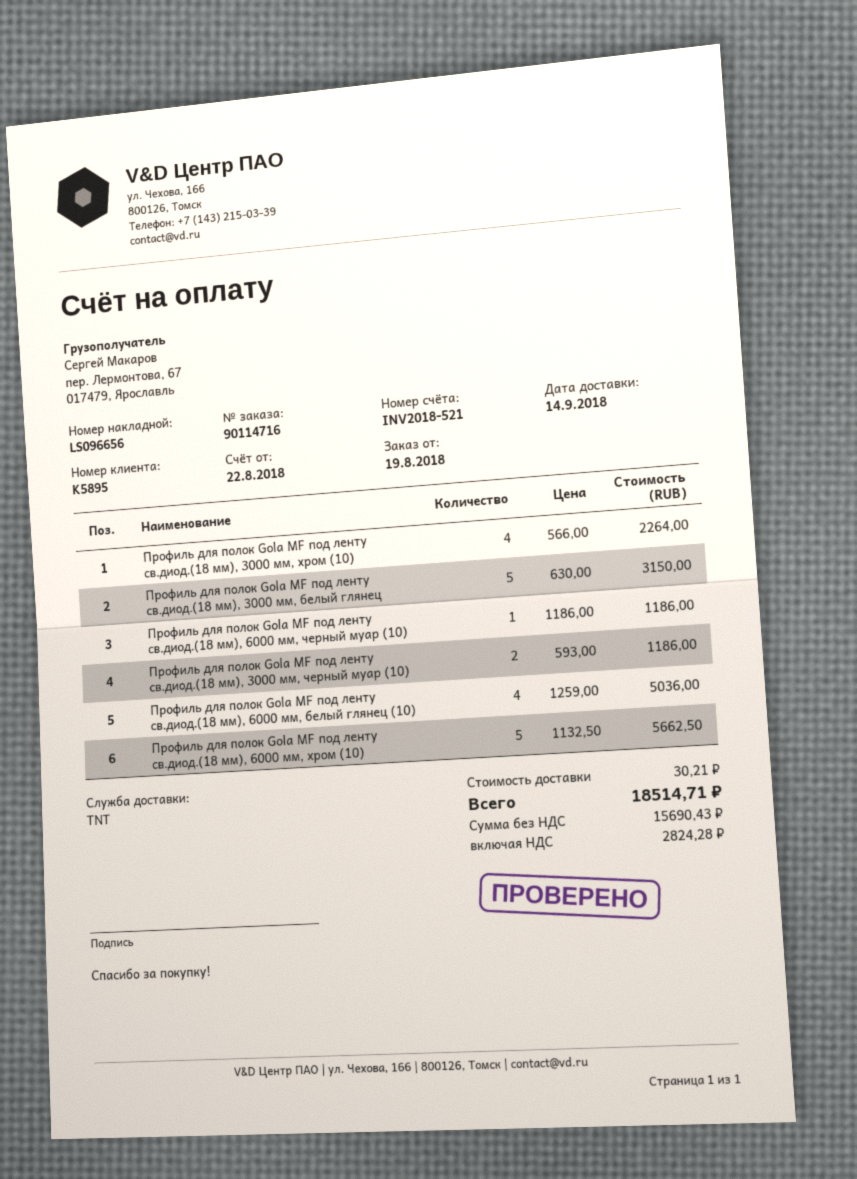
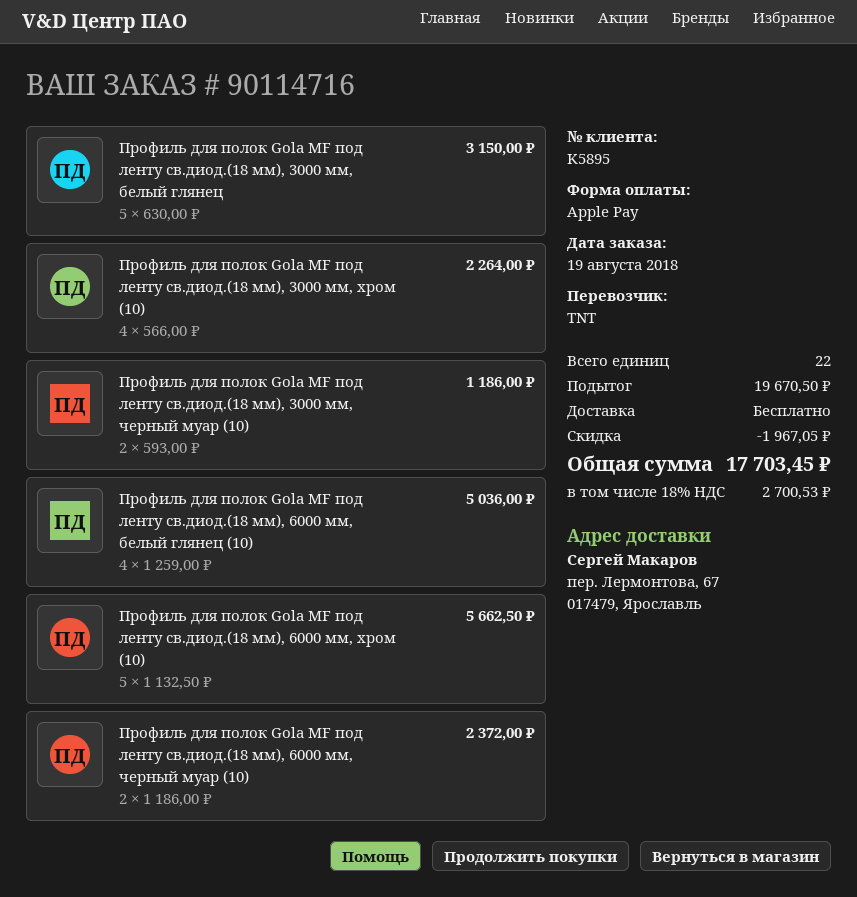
Профиль для полок Gola MF под ленту св.диод.(18 мм), 6000 мм, черный муар (10): 1 x 1186.00 = 1186.00 -> 2 x 1186.00 = 2372.00
discount: none -> 1967.05
shipping: 30.21 -> 0.00
tax: 2824.28 -> 2700.53
total: 18514.71 -> 17703.45

